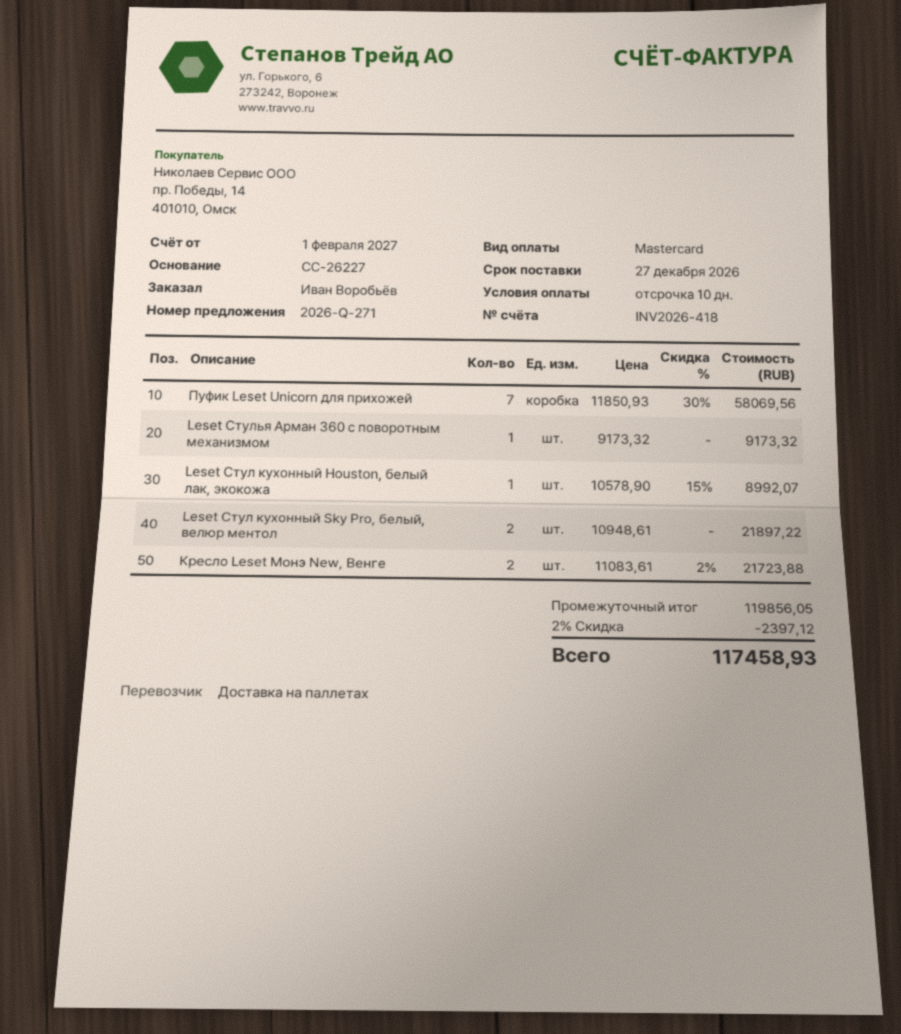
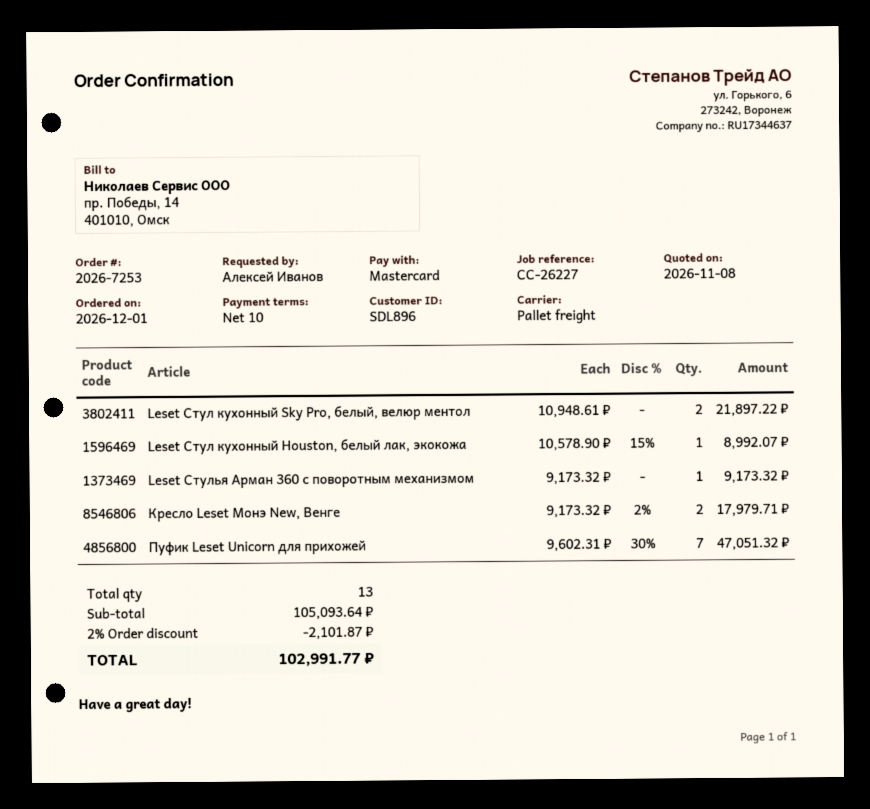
ordered by: Иван Воробьёв -> Алексей Иванов
Пуфик Leset Unicorn для прихожей: 7 x 11850.93 - 30% = 58069.56 -> 7 x 9602.31 - 30% = 47051.32
Кресло Leset Монэ New, Венге: 2 x 11083.61 - 2% = 21723.88 -> 2 x 9173.32 - 2% = 17979.71
subtotal: 119856.05 -> 105093.64
discount: 2% = 2397.12 -> 2% = 2101.87
total: 117458.93 -> 102991.77

